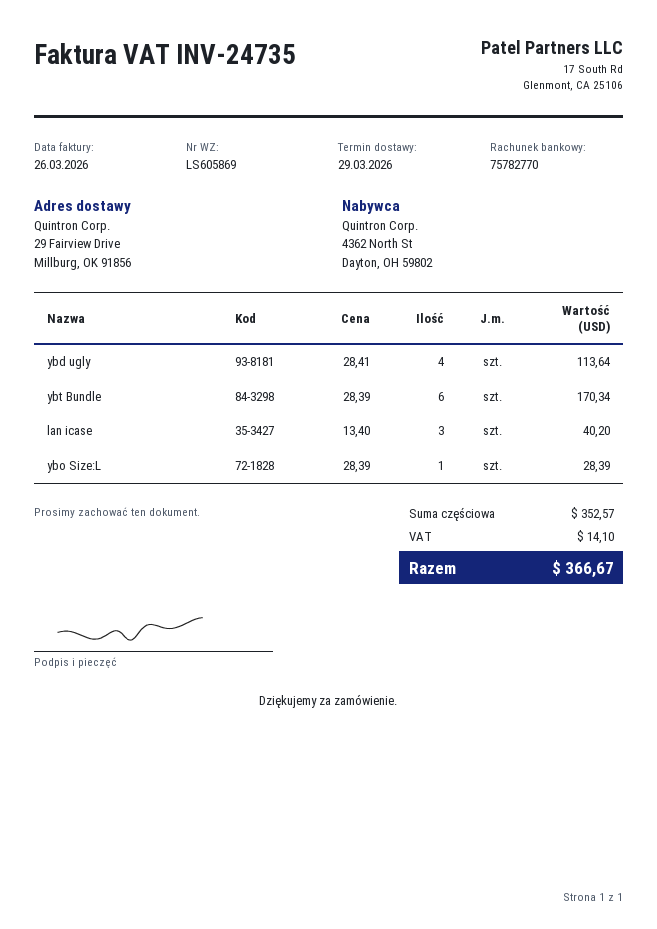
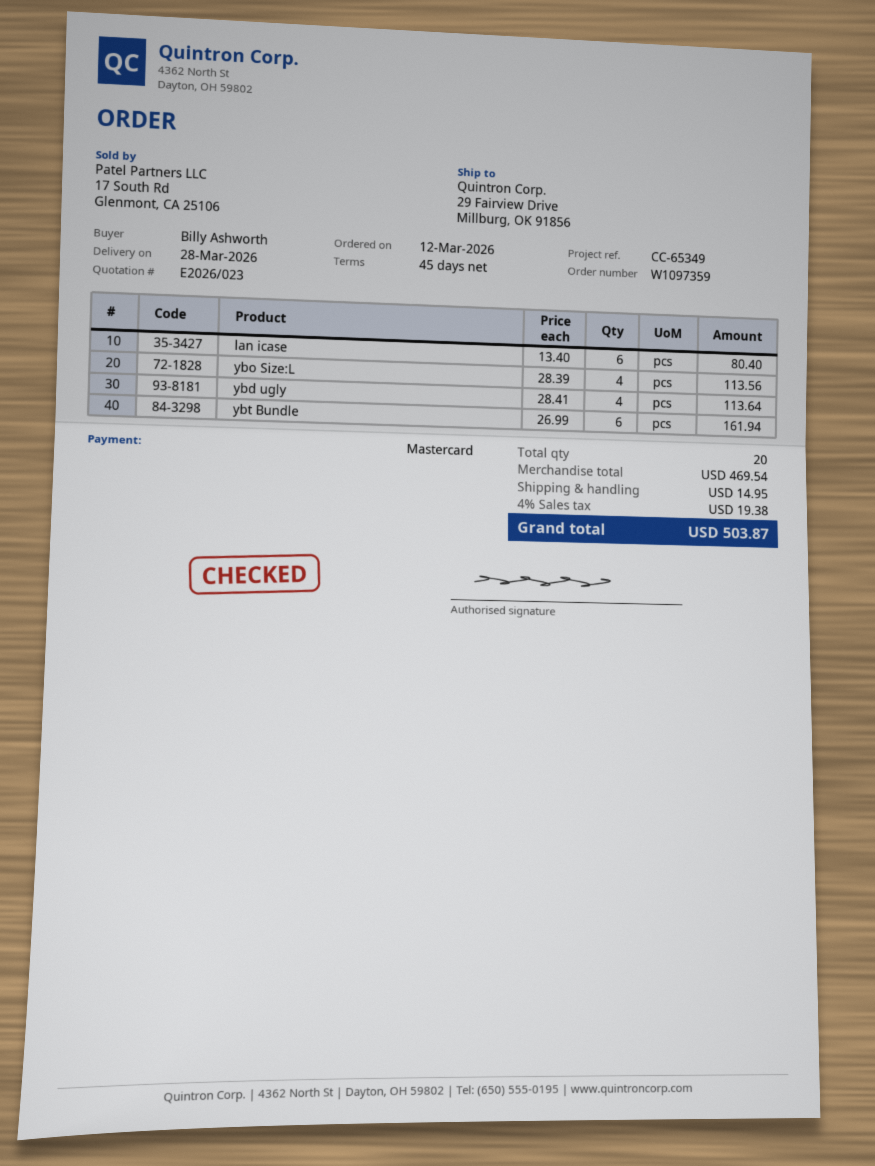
delivery date: 2026-03-29 -> 2026-03-28
ybt Bundle: 6 x 28.39 = 170.34 -> 6 x 26.99 = 161.94
lan icase: 3 x 13.40 = 40.20 -> 6 x 13.40 = 80.40
ybo Size:L: 1 x 28.39 = 28.39 -> 4 x 28.39 = 113.56
subtotal: 352.57 -> 469.54
shipping: none -> 14.95
tax: 14.10 -> 19.38
total: 366.67 -> 503.87

